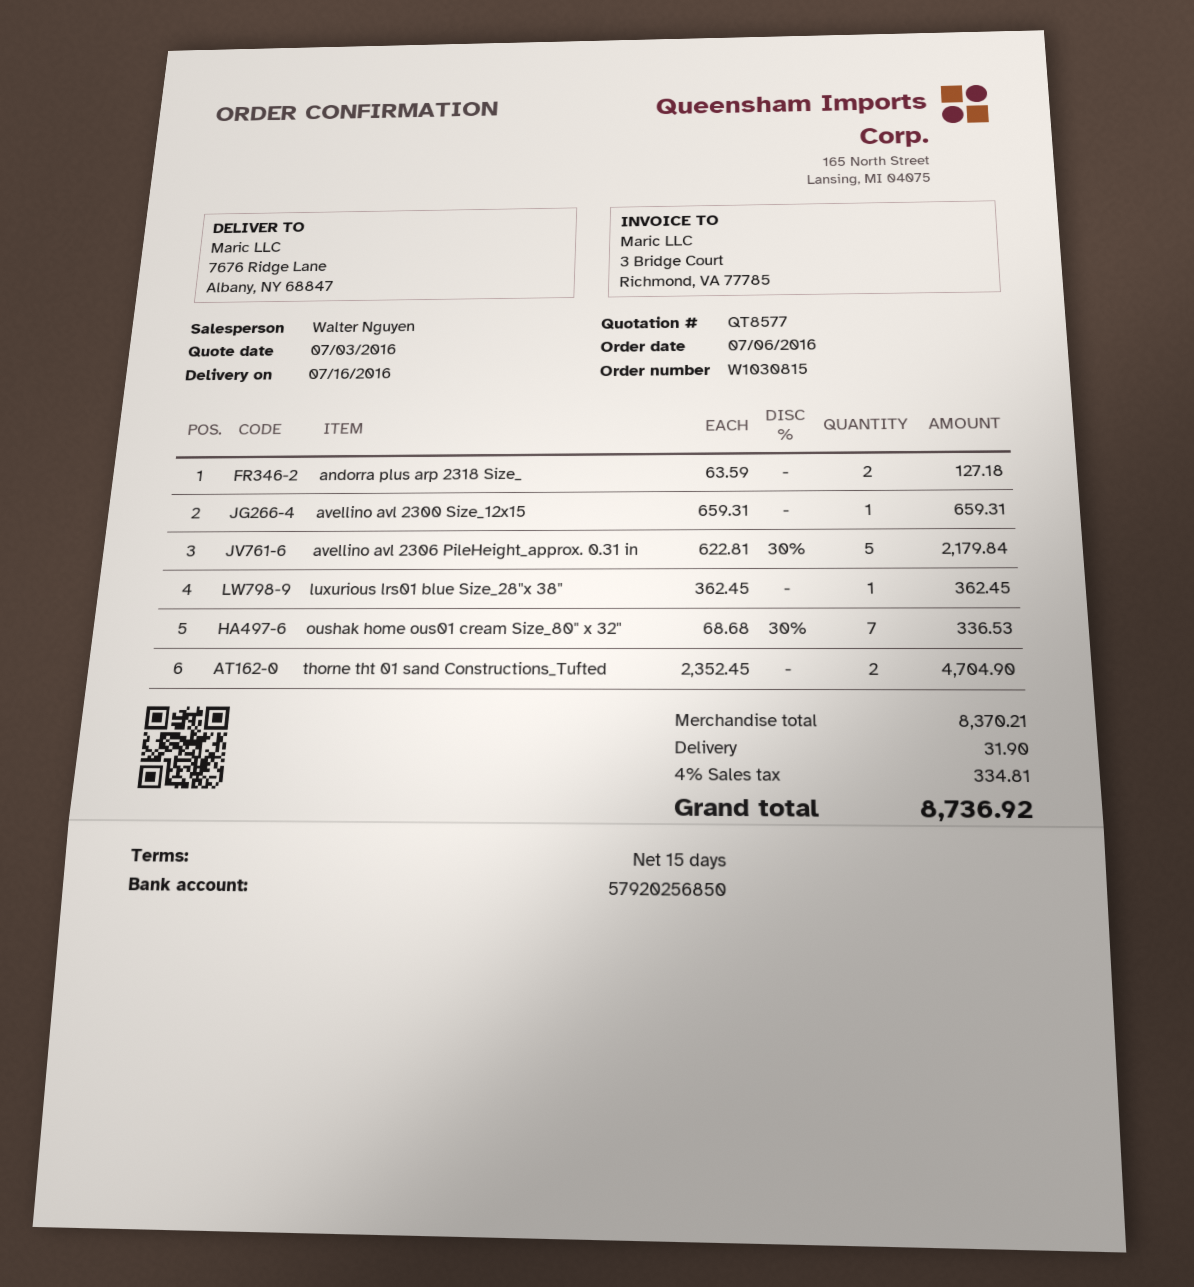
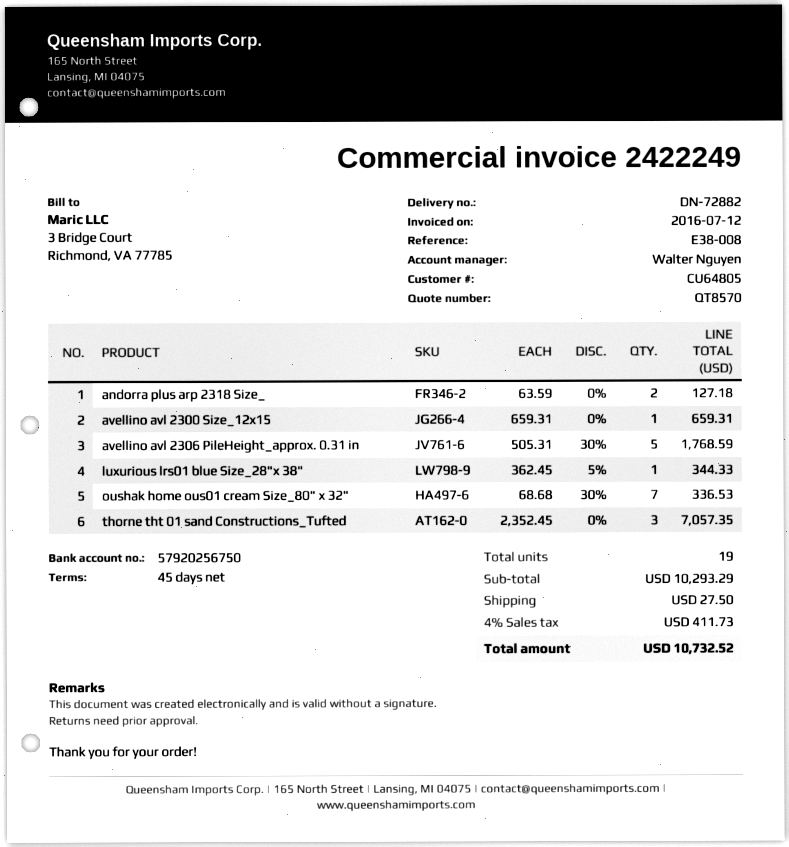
quote number: QT8577 -> QT8570
payment terms: 15 days -> 45 days
bank account: 57920256850 -> 57920256750
avellino avl 2306 PileHeight_approx. 0.31 in: 5 x 622.81 - 30% = 2179.84 -> 5 x 505.31 - 30% = 1768.59
luxurious lrs01 blue Size_28"x 38": 1 x 362.45 = 362.45 -> 1 x 362.45 - 5% = 344.33
thorne tht 01 sand Constructions_Tufted: 2 x 2352.45 = 4704.90 -> 3 x 2352.45 = 7057.35
subtotal: 8370.21 -> 10293.29
shipping: 31.90 -> 27.50
tax: 4% = 334.81 -> 4% = 411.73
total: 8736.92 -> 10732.52

